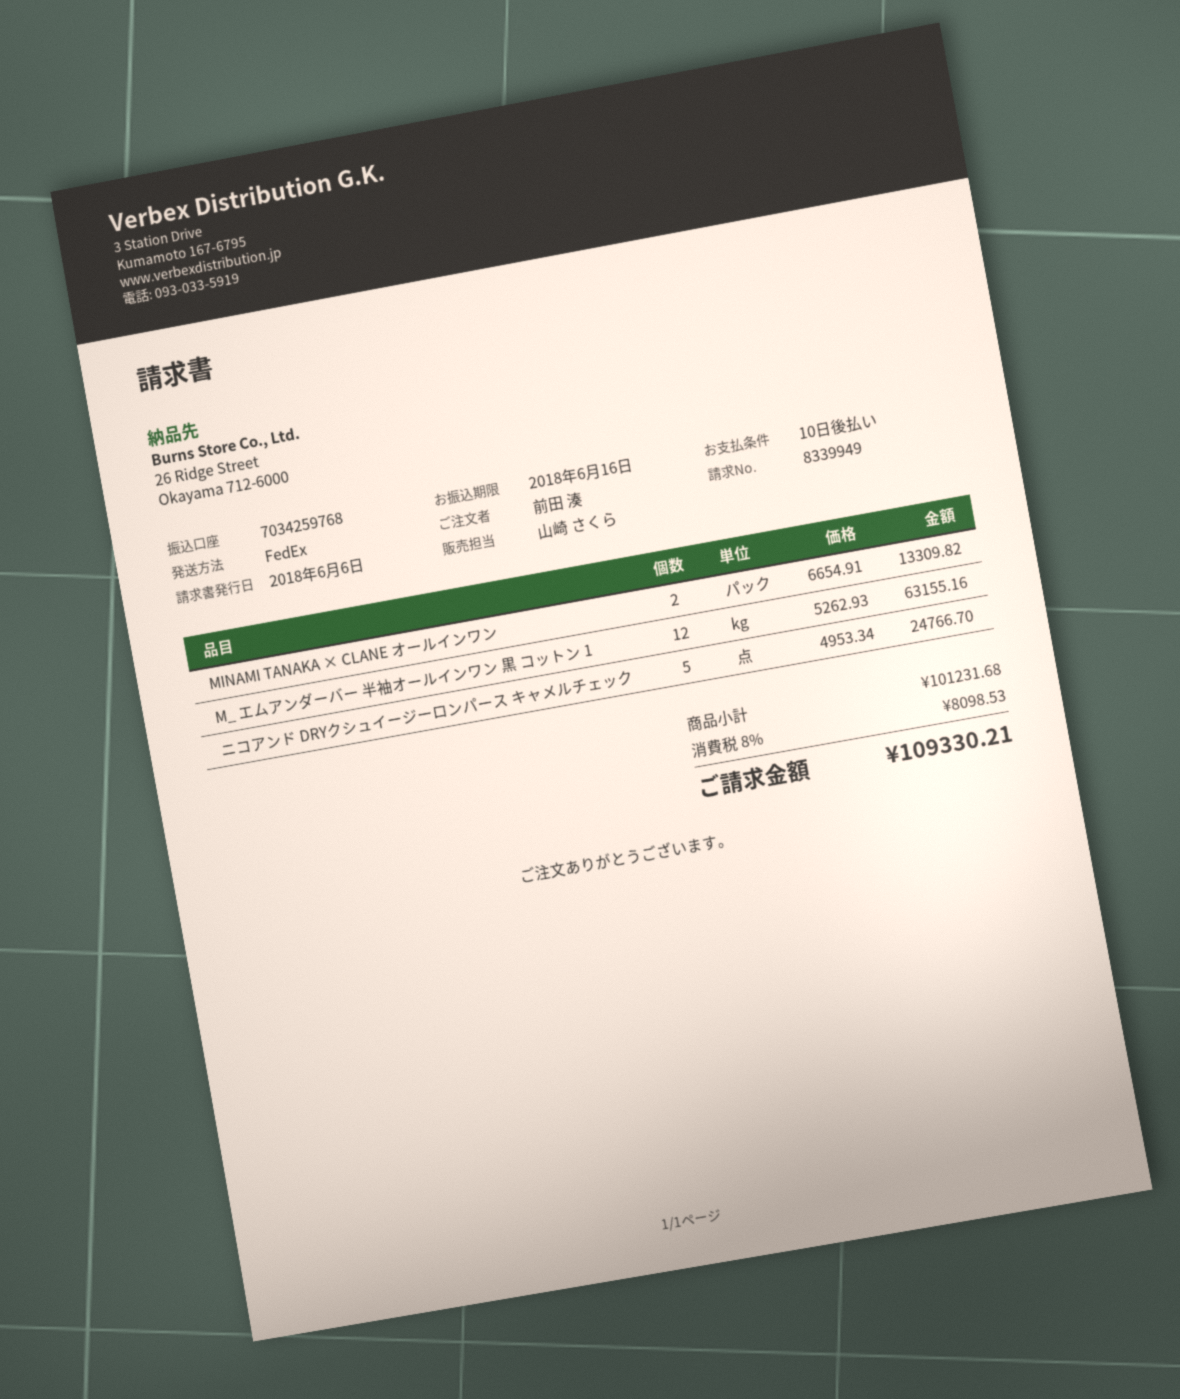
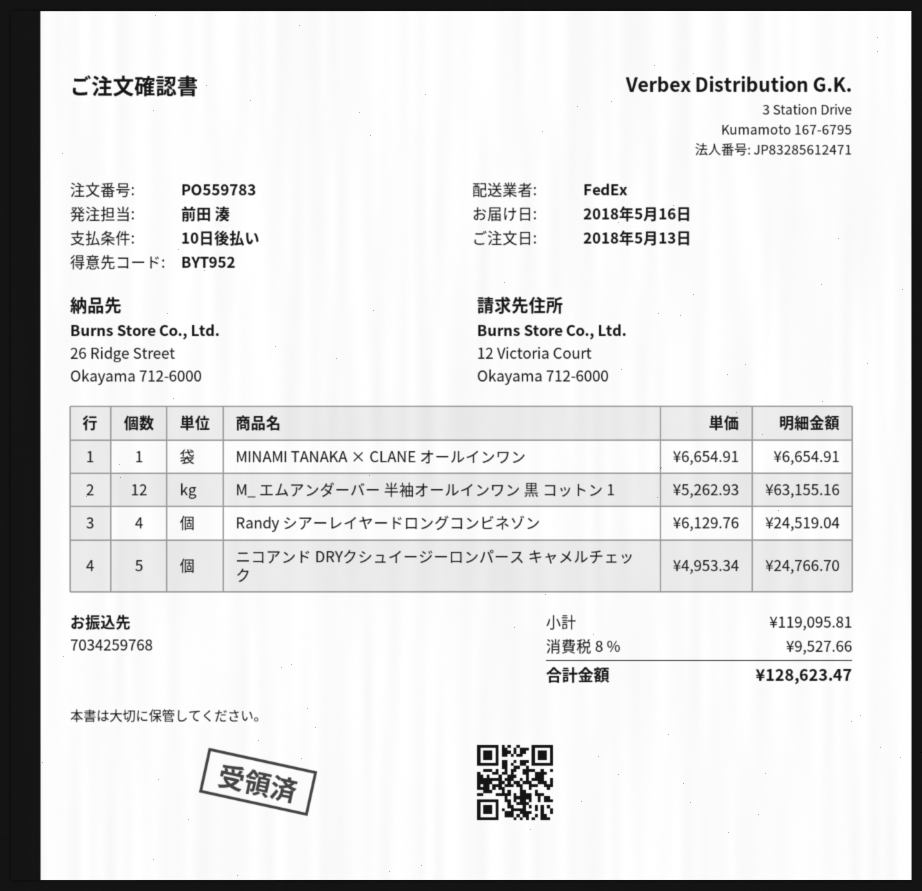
MINAMI TANAKA × CLANE オールインワン: 2 x 6654.91 = 13309.82 -> 1 x 6654.91 = 6654.91
Randy シアーレイヤードロングコンビネゾン: none -> 4 x 6129.76 = 24519.04
subtotal: 101231.68 -> 119095.81
tax: 8% = 8098.53 -> 8% = 9527.66
total: 109330.21 -> 128623.47

